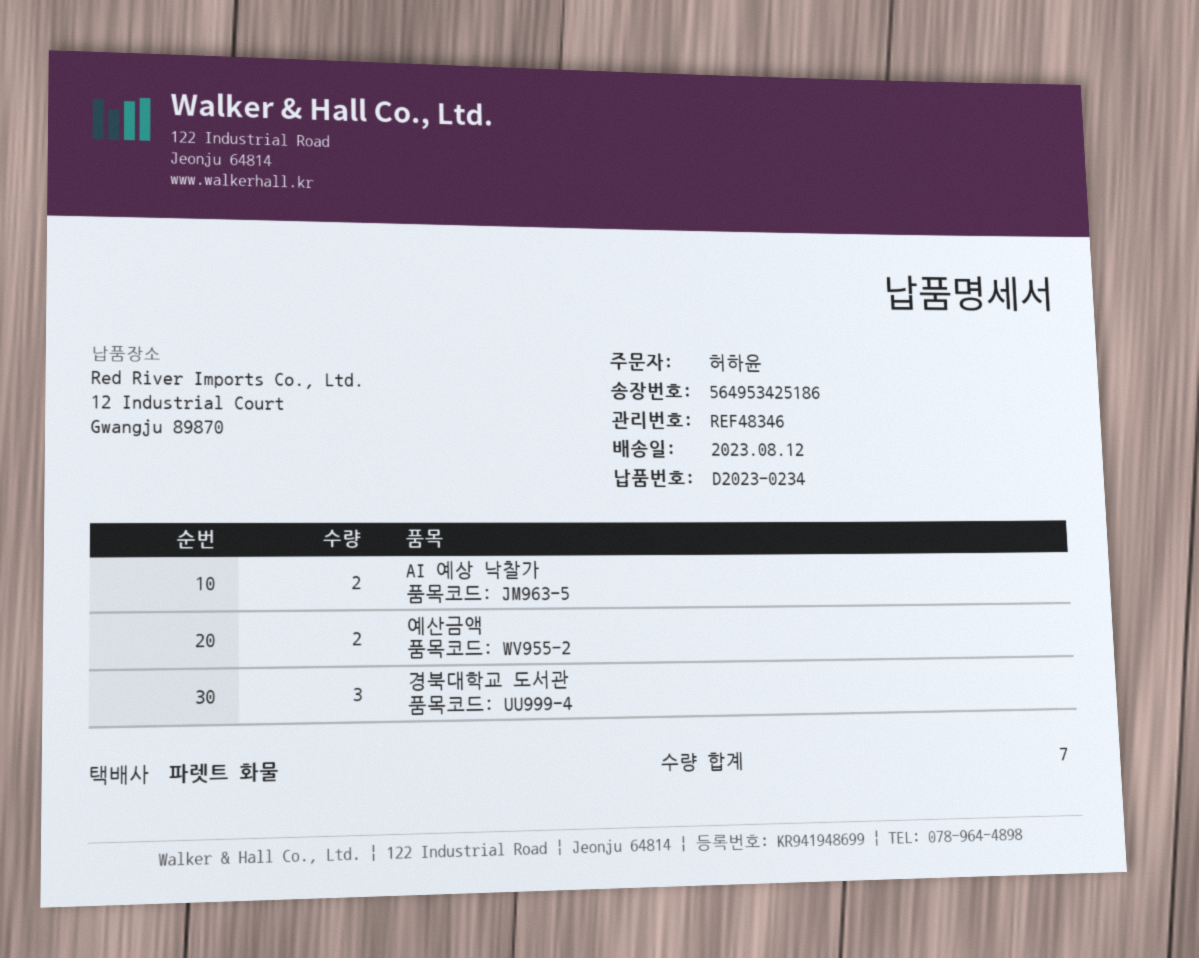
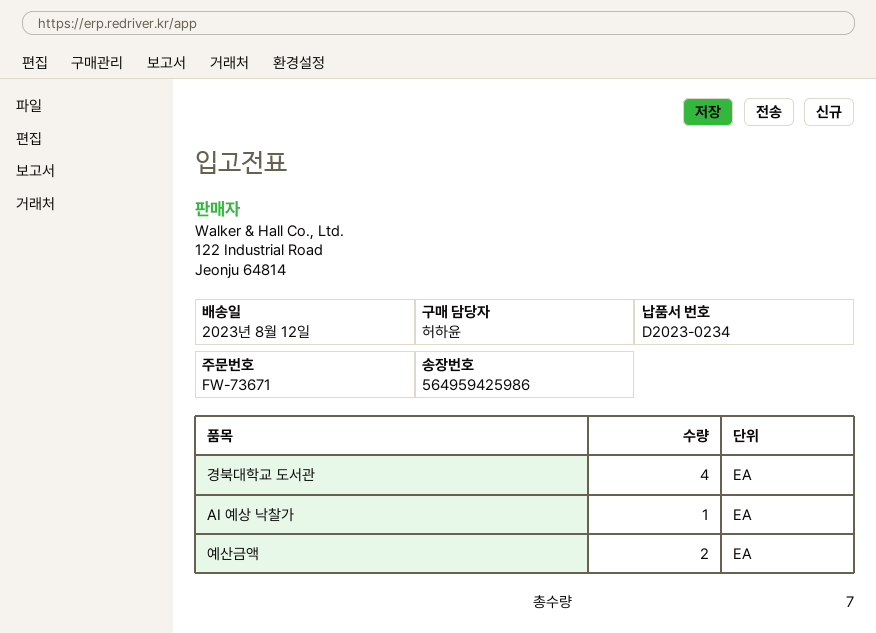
tracking number: 564953425186 -> 564959425986
AI 예상 낙찰가: 2 -> 1
경북대학교 도서관: 3 -> 4

